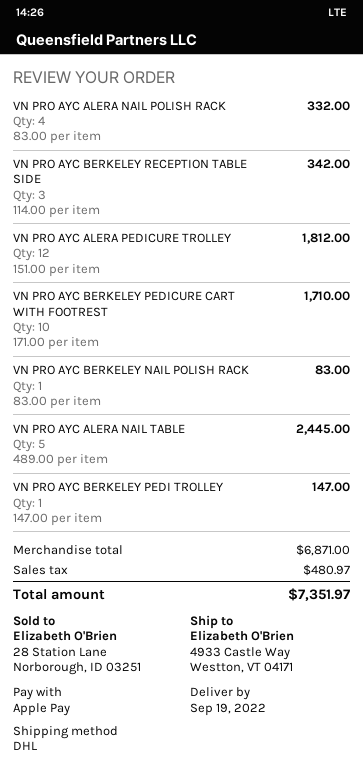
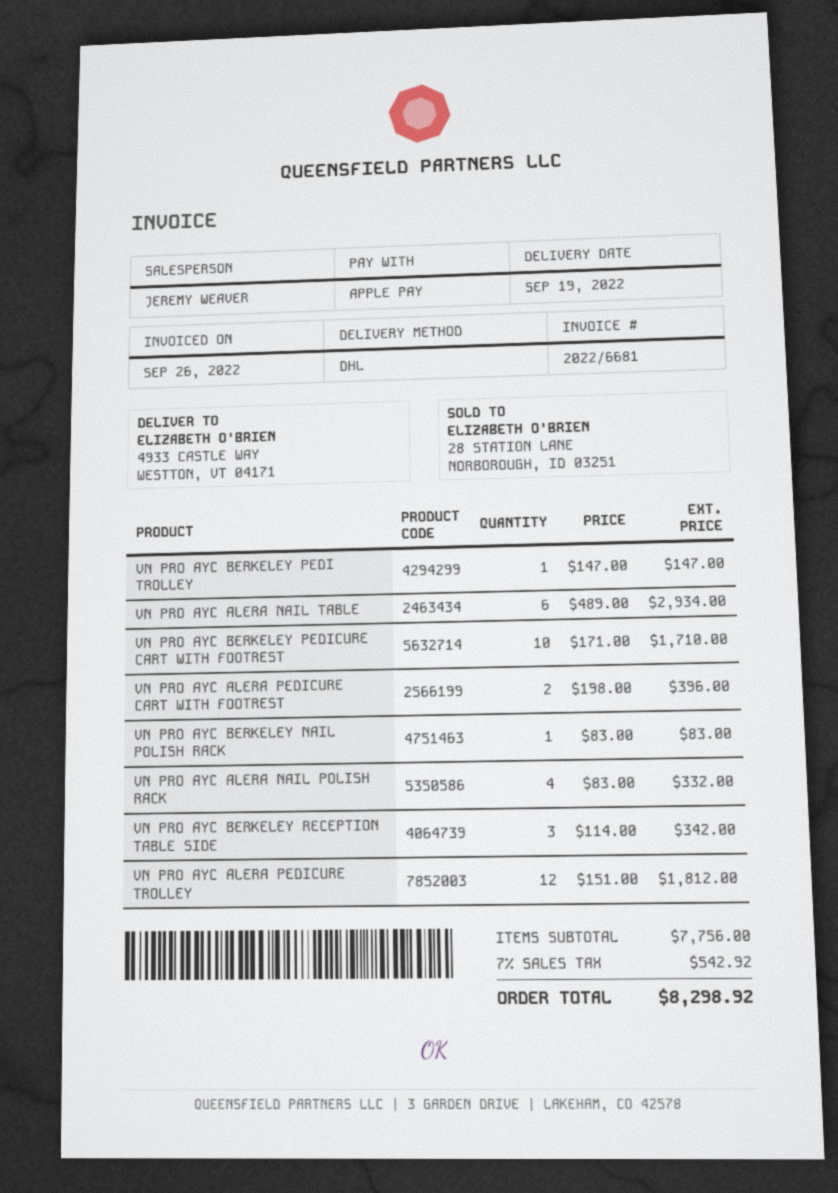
VN PRO AYC ALERA NAIL TABLE: 5 x 489.00 = 2445.00 -> 6 x 489.00 = 2934.00
VN PRO AYC ALERA PEDICURE CART WITH FOOTREST: none -> 2 x 198.00 = 396.00
subtotal: 6871.00 -> 7756.00
tax: 480.97 -> 542.92
total: 7351.97 -> 8298.92

